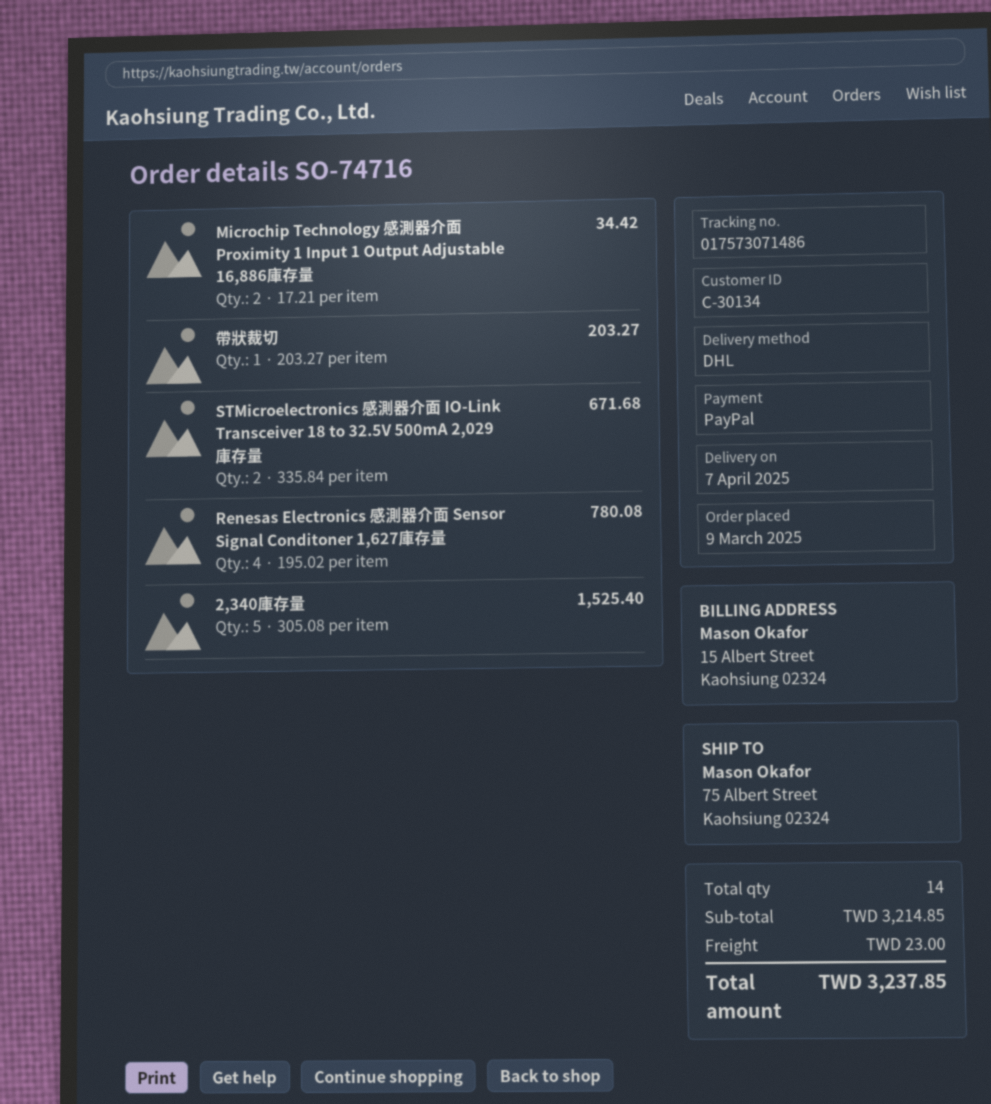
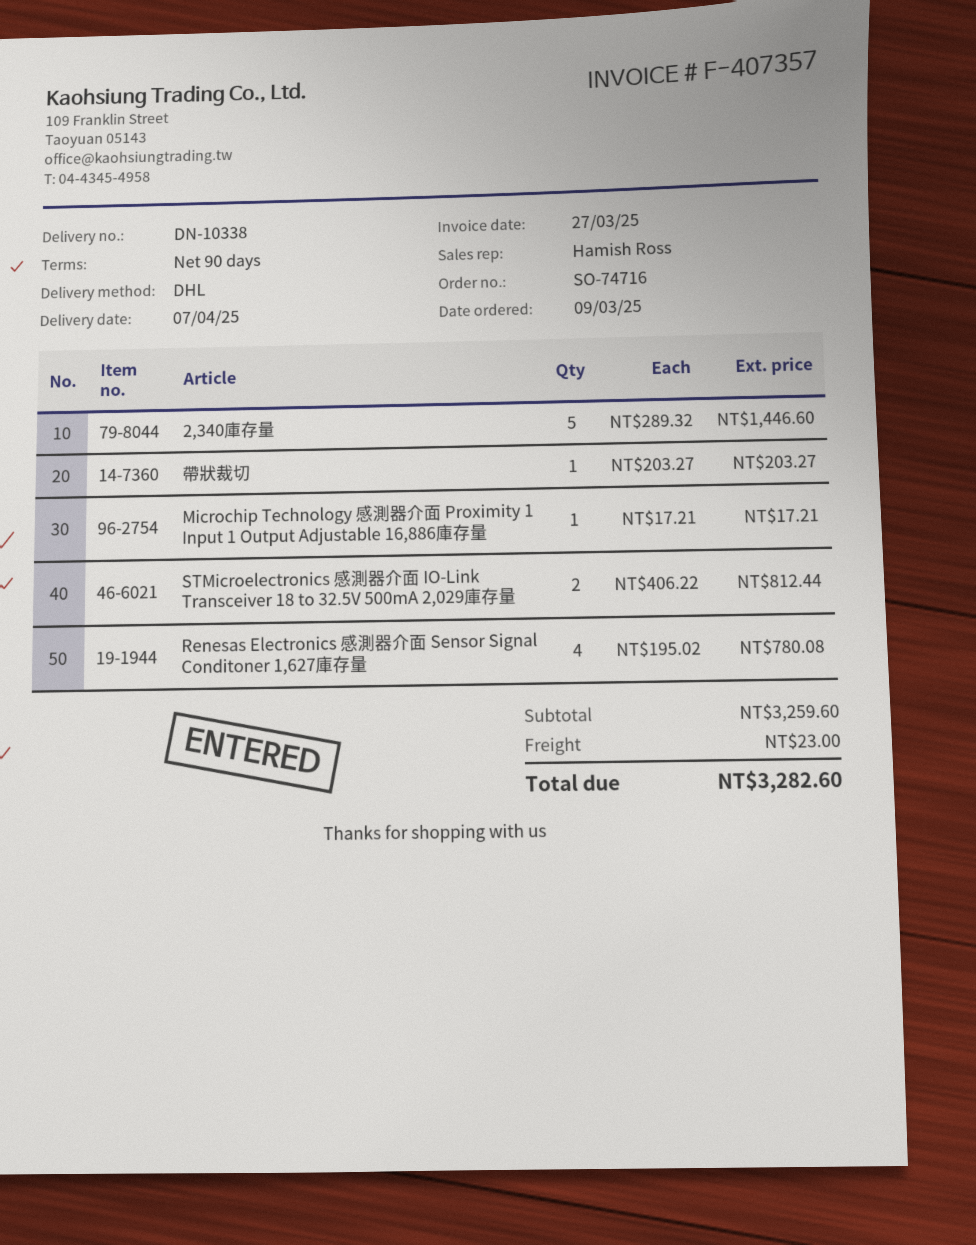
Microchip Technology 感測器介面 Proximity 1 Input 1 Output Adjustable 16,886庫存量: 2 x 17.21 = 34.42 -> 1 x 17.21 = 17.21
STMicroelectronics 感測器介面 IO-Link Transceiver 18 to 32.5V 500mA 2,029庫存量: 2 x 335.84 = 671.68 -> 2 x 406.22 = 812.44
2,340庫存量: 5 x 305.08 = 1525.40 -> 5 x 289.32 = 1446.60
subtotal: 3214.85 -> 3259.60
total: 3237.85 -> 3282.60

